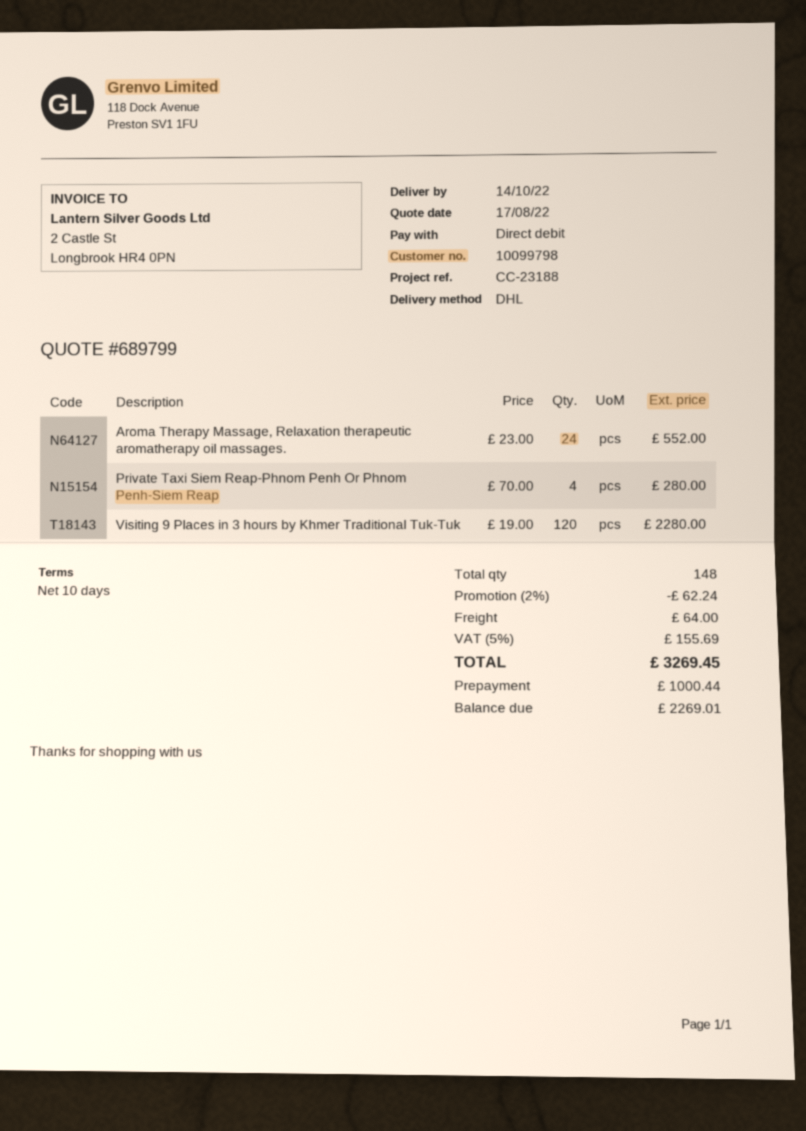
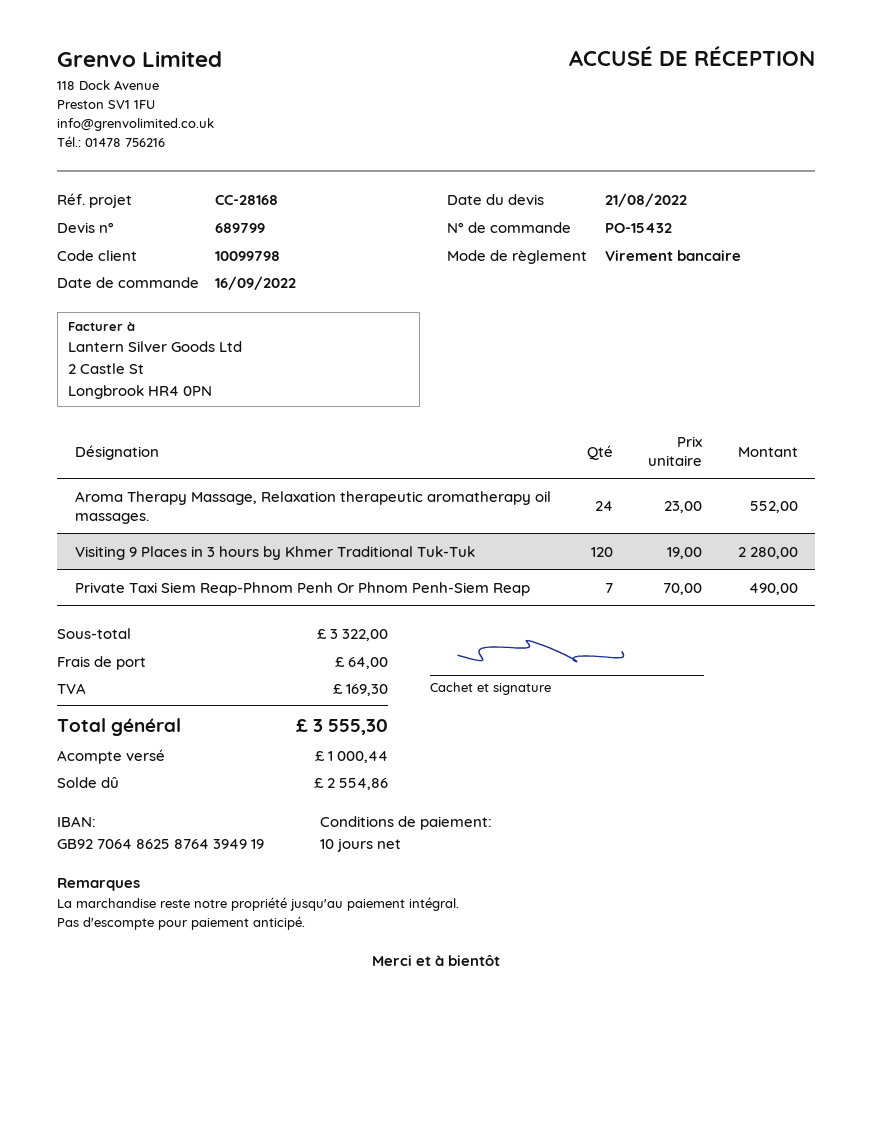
quote date: 2022-08-17 -> 2022-08-21
reference: CC-23188 -> CC-28168
payment method: direct debit -> bank transfer
Private Taxi Siem Reap-Phnom Penh Or Phnom Penh-Siem Reap: 4 x 70.00 = 280.00 -> 7 x 70.00 = 490.00
discount: 2% = 62.24 -> none
tax: 155.69 -> 169.30
total: 3269.45 -> 3555.30
balance: 2269.01 -> 2554.86

